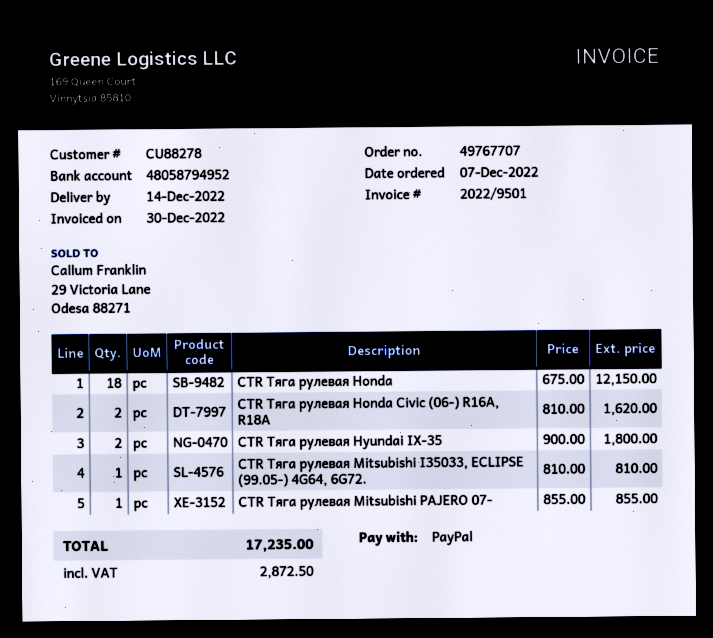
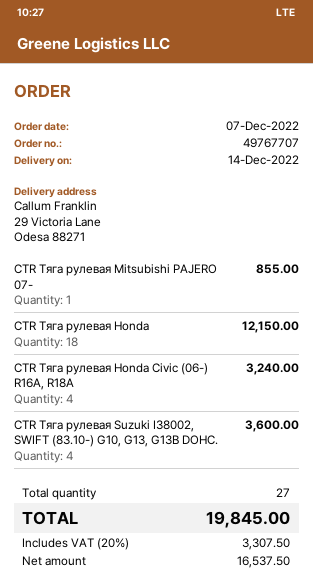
CTR Тяга рулевая Honda Civic (06-) R16A, R18A: 2 for 1620.00 -> 4 for 3240.00
CTR Тяга рулевая Hyundai IX-35: 2 for 1800.00 -> none
CTR Тяга рулевая Mitsubishi I35033, ECLIPSE (99.05-) 4G64, 6G72.: 1 for 810.00 -> none
CTR Тяга рулевая Suzuki I38002, SWIFT (83.10-) G10, G13, G13B DOHC.: none -> 4 for 3600.00
tax: 2872.50 -> 3307.50
total: 17235.00 -> 19845.00

